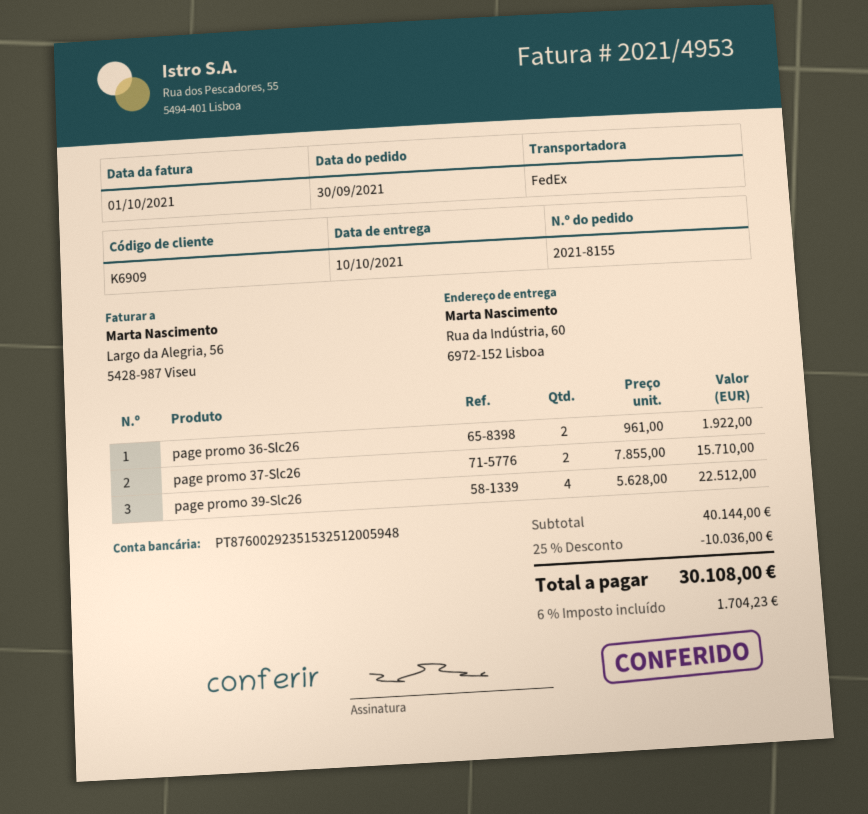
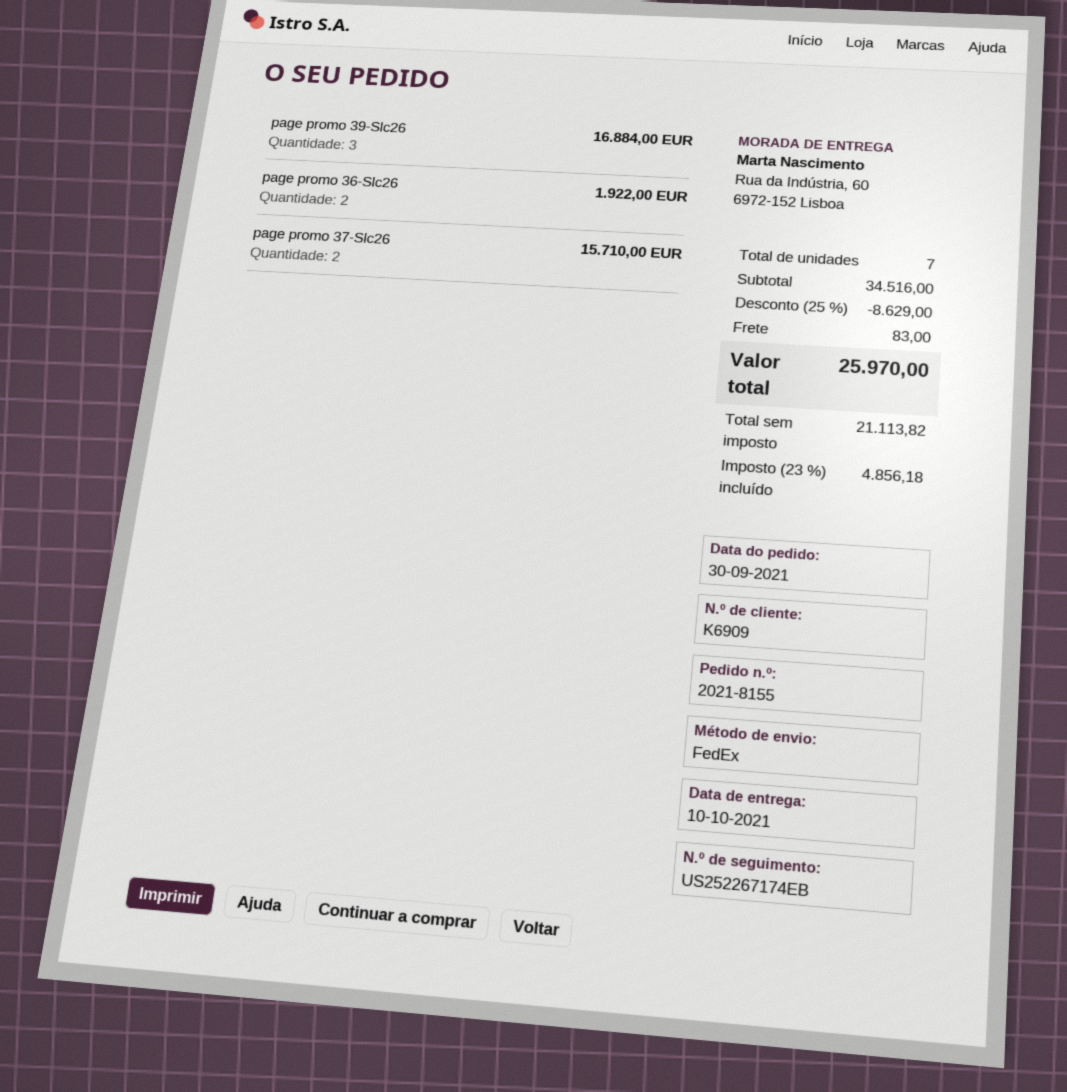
page promo 39-Slc26: 4 for 22512.00 -> 3 for 16884.00
subtotal: 40144.00 -> 34516.00
discount: 25% = 10036.00 -> 25% = 8629.00
shipping: none -> 83.00
tax: 6% = 1704.23 -> 23% = 4856.18
total: 30108.00 -> 25970.00

